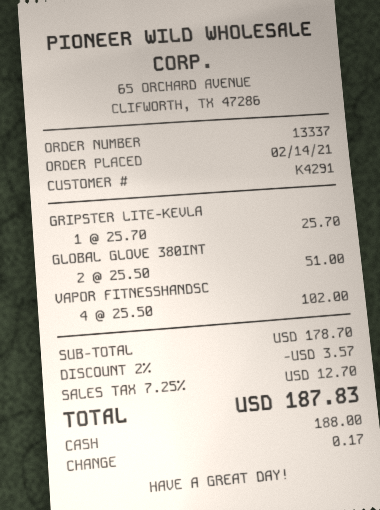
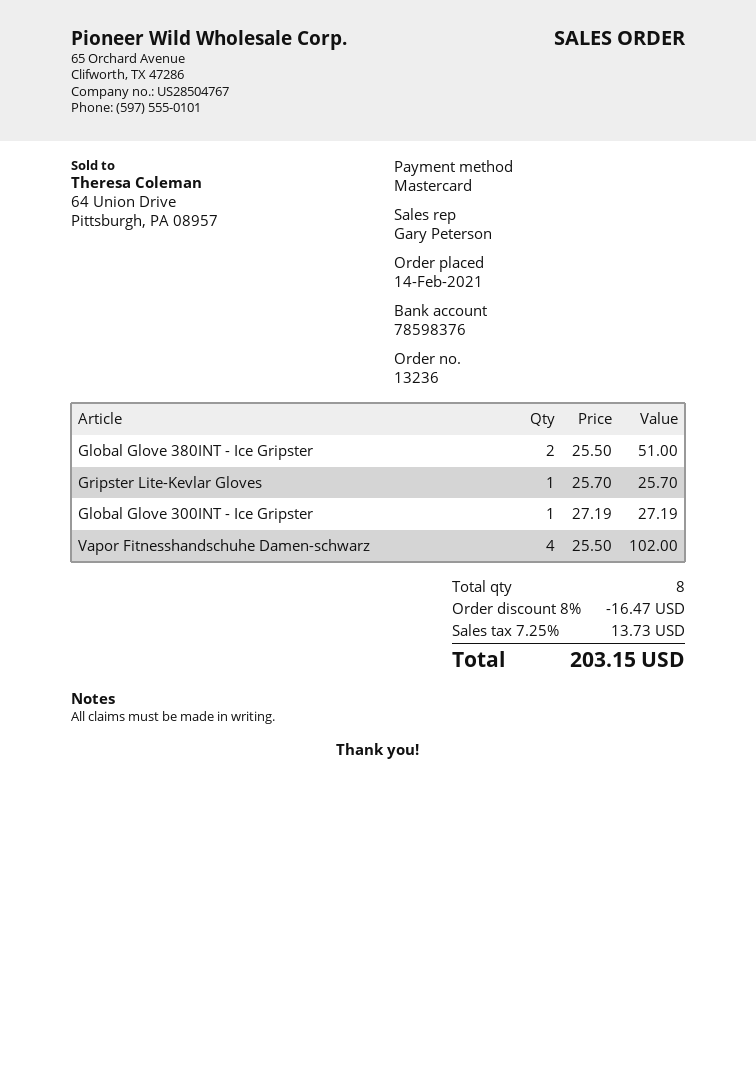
order number: 13337 -> 13236
payment method: cash -> Mastercard
Global Glove 300INT - Ice Gripster: none -> 1 x 27.19 = 27.19
discount: 2% = 3.57 -> 8% = 16.47
tax: 7.25% = 12.70 -> 7.25% = 13.73
total: 187.83 -> 203.15

